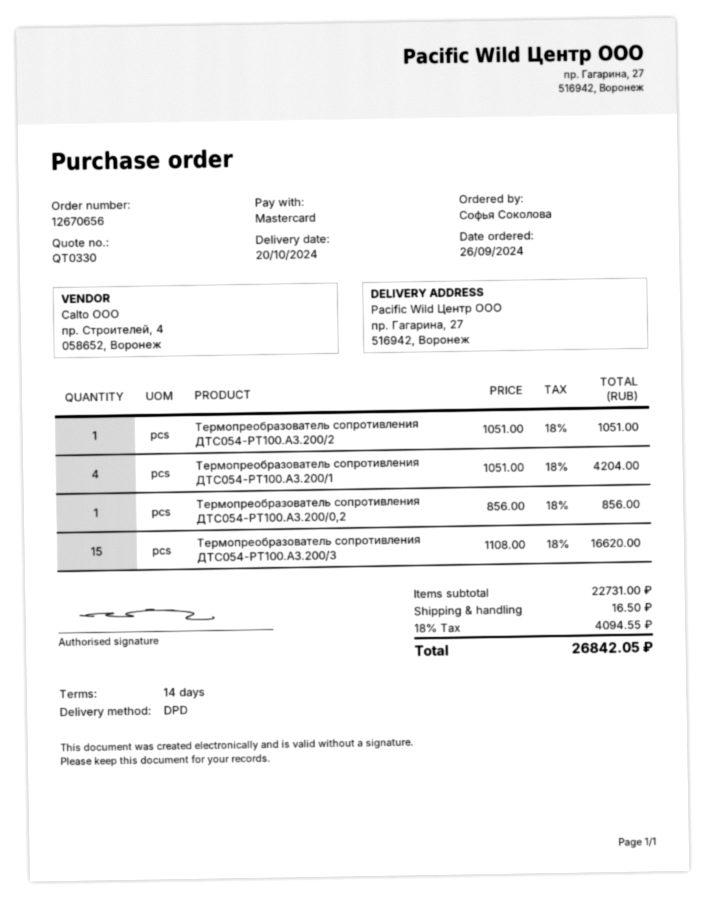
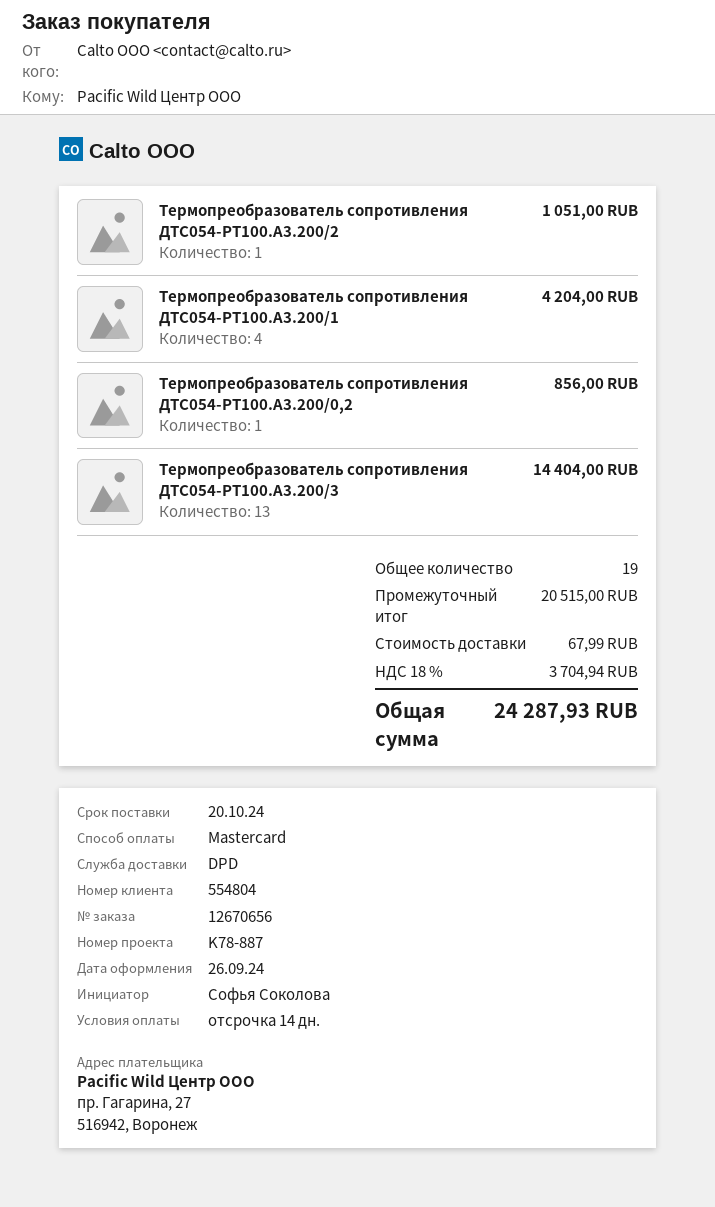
Термопреобразователь сопротивления ДТС054-РТ100.А3.200/3: 15 for 16620.00 -> 13 for 14404.00
subtotal: 22731.00 -> 20515.00
shipping: 16.50 -> 67.99
tax: 18% = 4094.55 -> 18% = 3704.94
total: 26842.05 -> 24287.93

